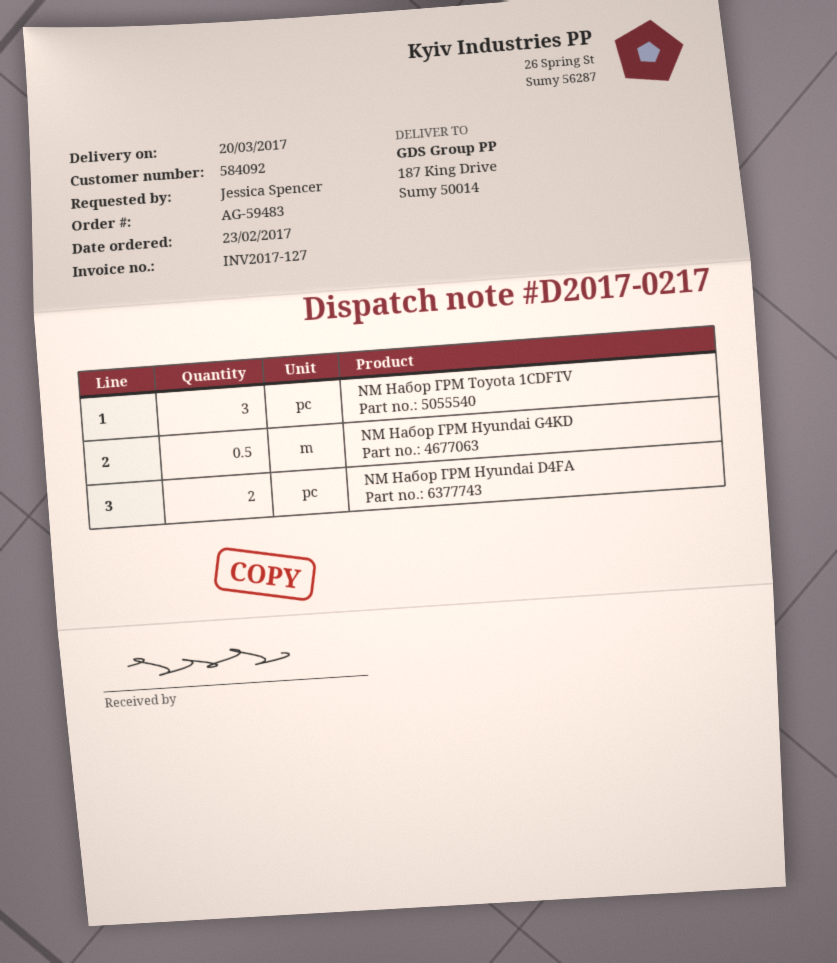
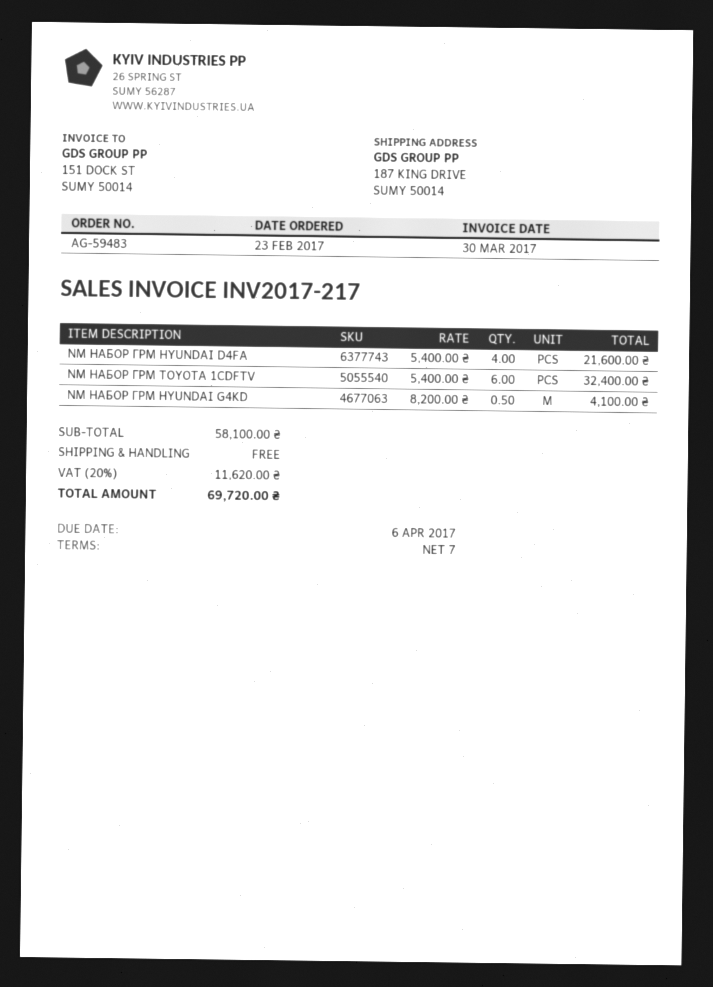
invoice number: INV2017-127 -> INV2017-217
NM Набор ГРМ Toyota 1CDFTV: 3 -> 6
NM Набор ГРМ Hyundai D4FA: 2 -> 4

